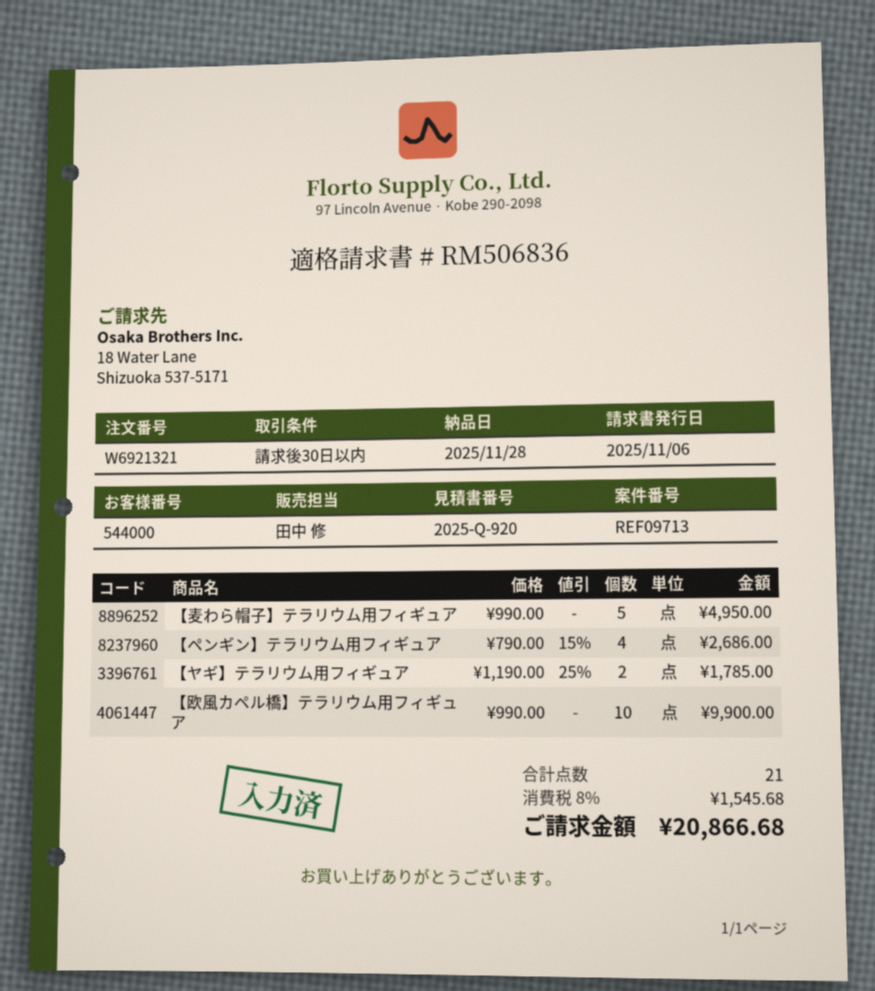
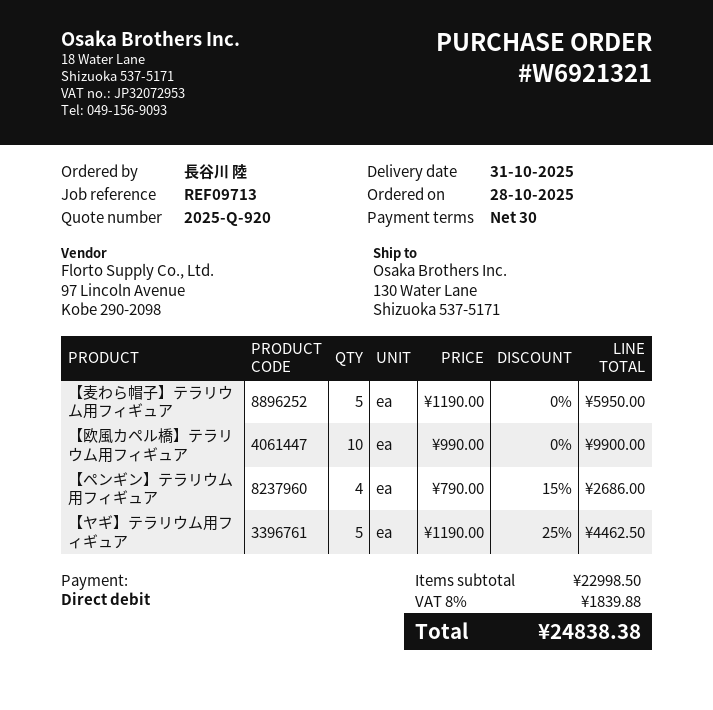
delivery date: 2025-11-28 -> 2025-10-31
【麦わら帽子】テラリウム用フィギュア: 5 x 990.00 = 4950.00 -> 5 x 1190.00 = 5950.00
【ヤギ】テラリウム用フィギュア: 2 x 1190.00 - 25% = 1785.00 -> 5 x 1190.00 - 25% = 4462.50
tax: 8% = 1545.68 -> 8% = 1839.88
total: 20866.68 -> 24838.38

